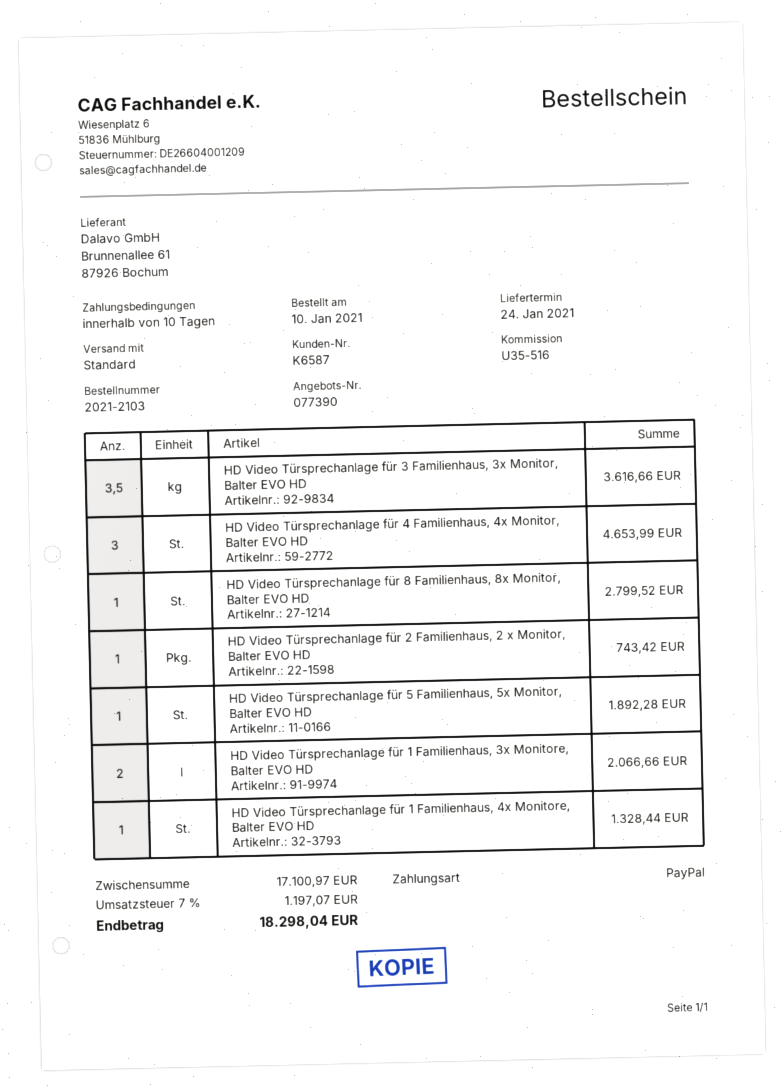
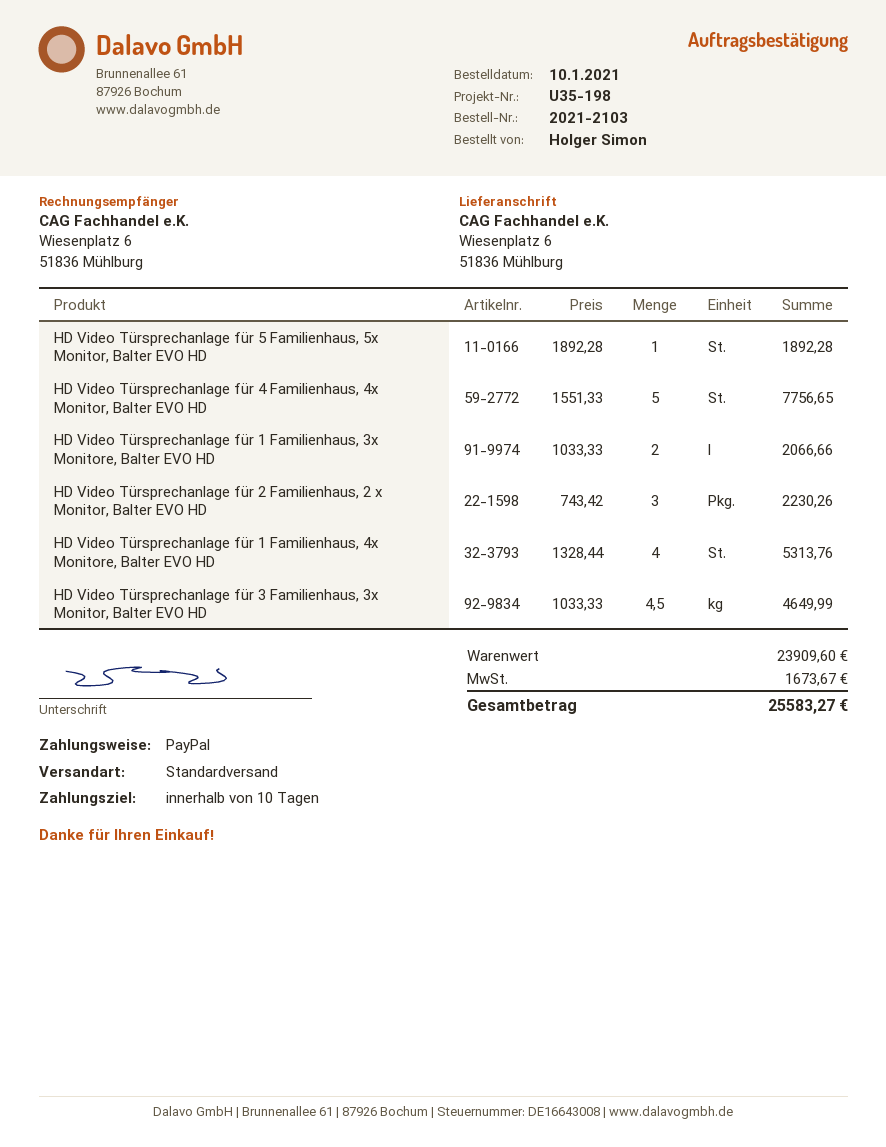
reference: U35-516 -> U35-198
HD Video Türsprechanlage für 3 Familienhaus, 3x Monitor, Balter EVO HD: 3.5 for 3616.66 -> 4.5 for 4649.99
HD Video Türsprechanlage für 4 Familienhaus, 4x Monitor, Balter EVO HD: 3 for 4653.99 -> 5 for 7756.65
HD Video Türsprechanlage für 8 Familienhaus, 8x Monitor, Balter EVO HD: 1 for 2799.52 -> none
HD Video Türsprechanlage für 2 Familienhaus, 2 x Monitor, Balter EVO HD: 1 for 743.42 -> 3 for 2230.26
HD Video Türsprechanlage für 1 Familienhaus, 4x Monitore, Balter EVO HD: 1 for 1328.44 -> 4 for 5313.76
subtotal: 17100.97 -> 23909.60
tax: 1197.07 -> 1673.67
total: 18298.04 -> 25583.27

